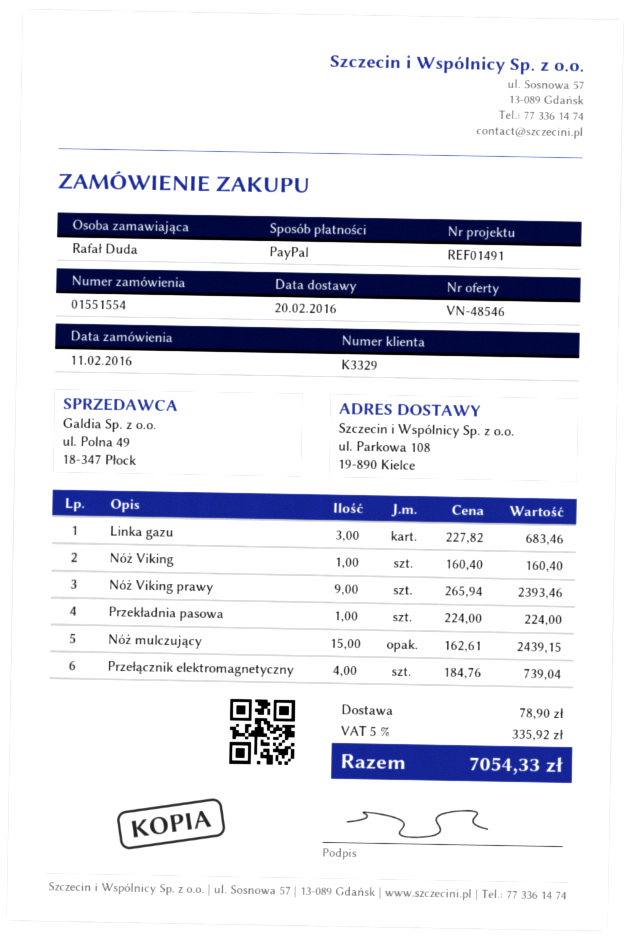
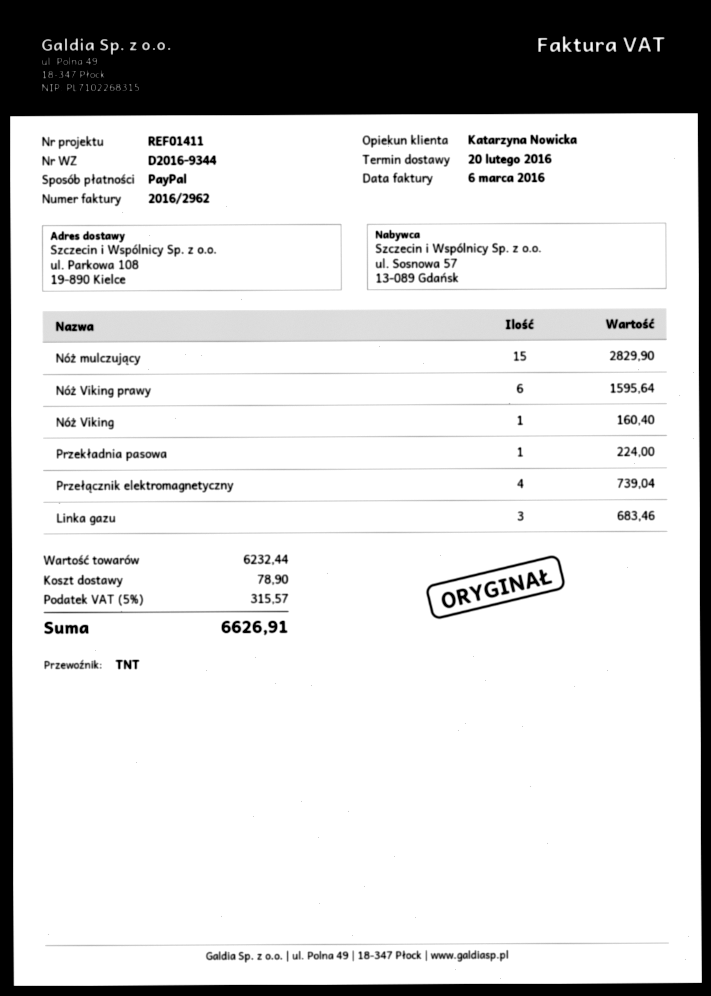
reference: REF01491 -> REF01411
Nóż Viking prawy: 9 for 2393.46 -> 6 for 1595.64
Nóż mulczujący: 15 for 2439.15 -> 15 for 2829.90
tax: 5% = 335.92 -> 5% = 315.57
total: 7054.33 -> 6626.91

